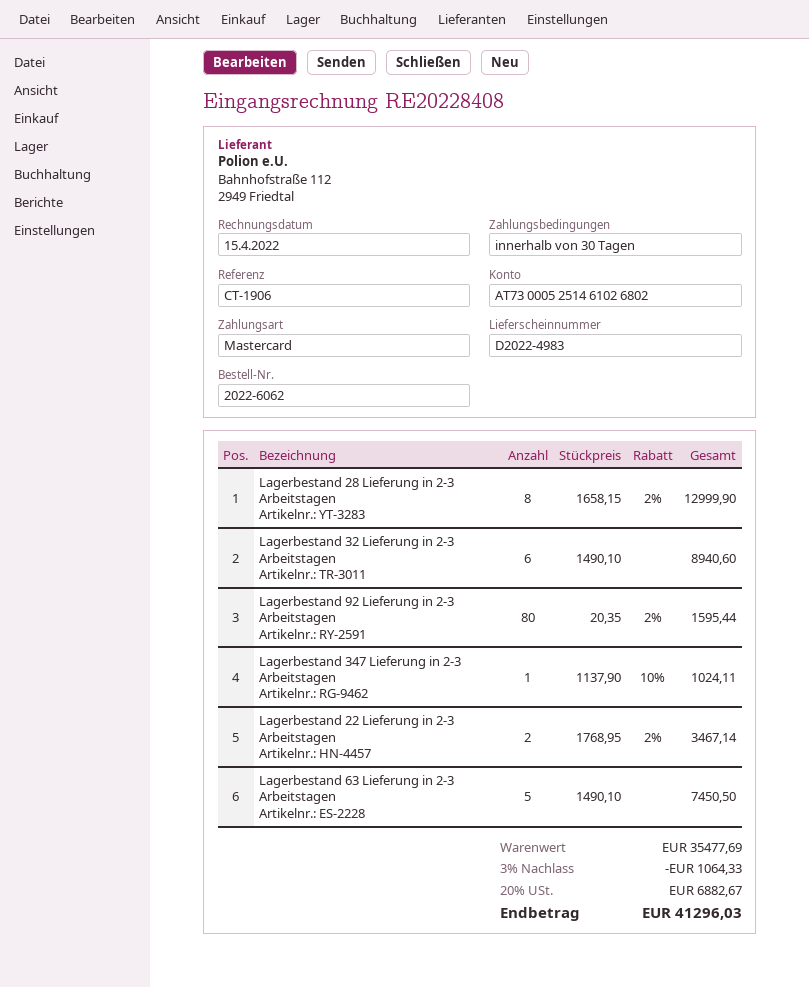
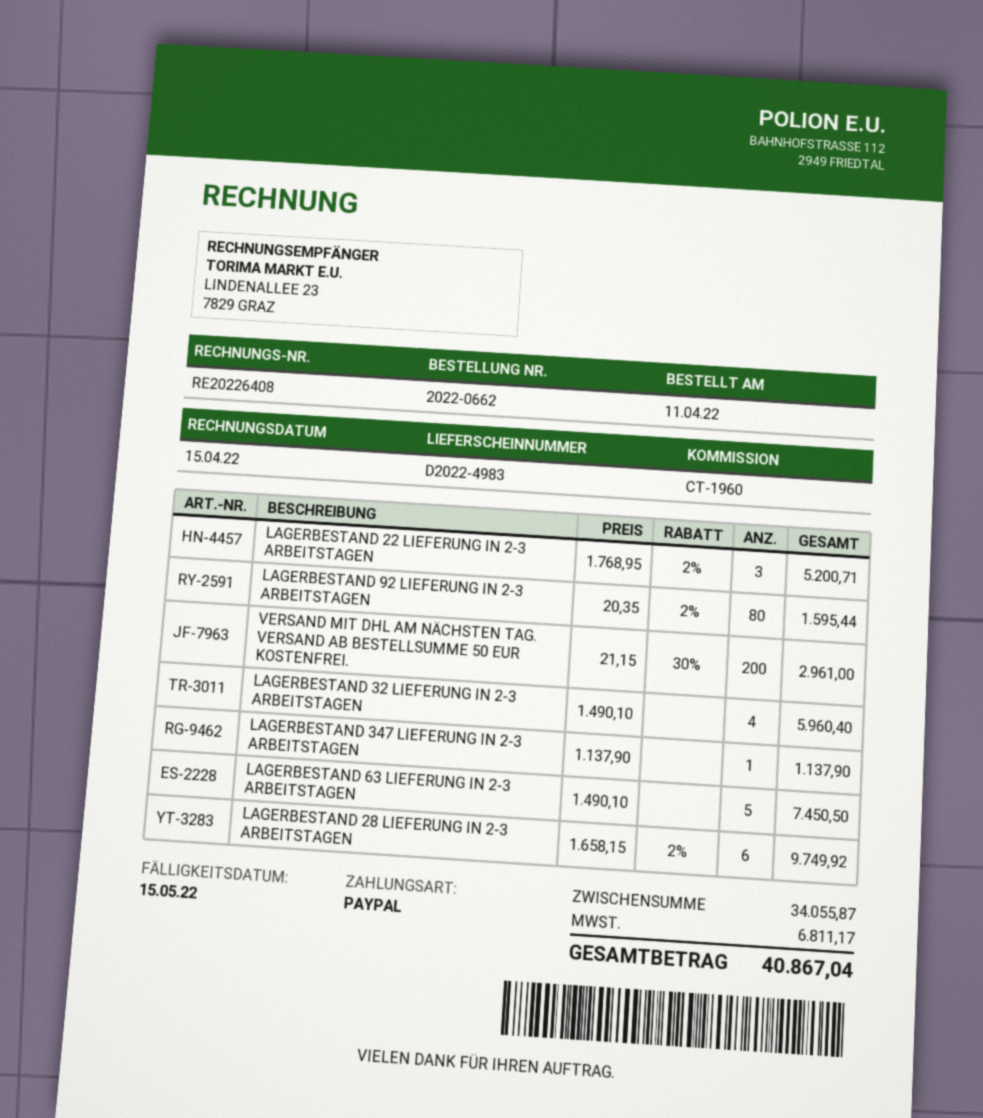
order number: 2022-6062 -> 2022-0662
invoice number: RE20228408 -> RE20226408
reference: CT-1906 -> CT-1960
payment method: Mastercard -> PayPal
Lagerbestand 28 Lieferung in 2-3 Arbeitstagen: 8 x 1658.15 - 2% = 12999.90 -> 6 x 1658.15 - 2% = 9749.92
Lagerbestand 32 Lieferung in 2-3 Arbeitstagen: 6 x 1490.10 = 8940.60 -> 4 x 1490.10 = 5960.40
Lagerbestand 347 Lieferung in 2-3 Arbeitstagen: 1 x 1137.90 - 10% = 1024.11 -> 1 x 1137.90 = 1137.90
Lagerbestand 22 Lieferung in 2-3 Arbeitstagen: 2 x 1768.95 - 2% = 3467.14 -> 3 x 1768.95 - 2% = 5200.71
VERSAND MIT DHL AM NÄCHSTEN TAG. VERSAND AB BESTELLSUMME 50 EUR KOSTENFREI.: none -> 200 x 21.15 - 30% = 2961.00
subtotal: 35477.69 -> 34055.87
discount: 3% = 1064.33 -> none
tax: 6882.67 -> 6811.17
total: 41296.03 -> 40867.04

